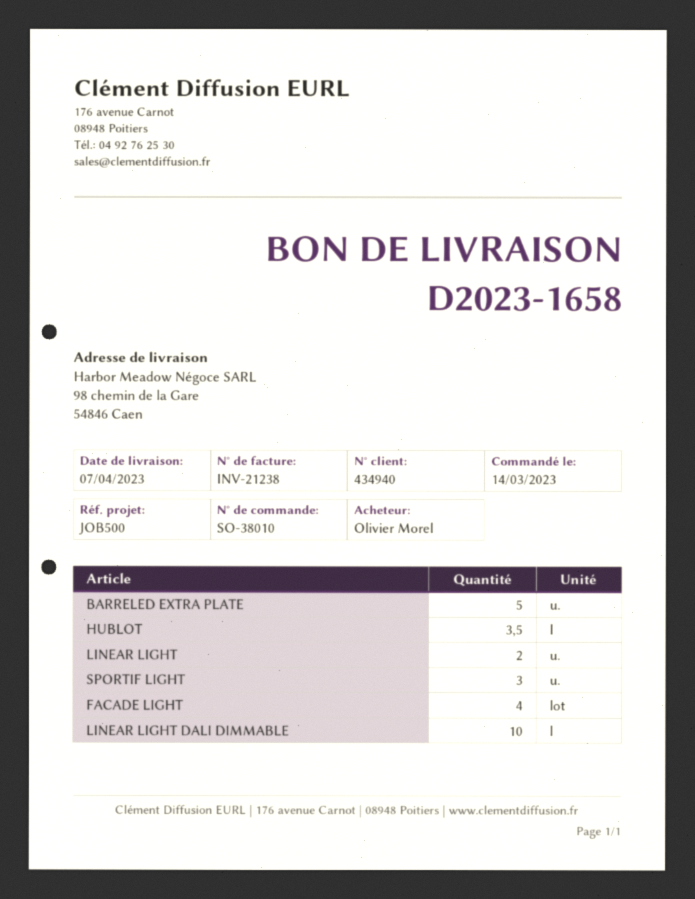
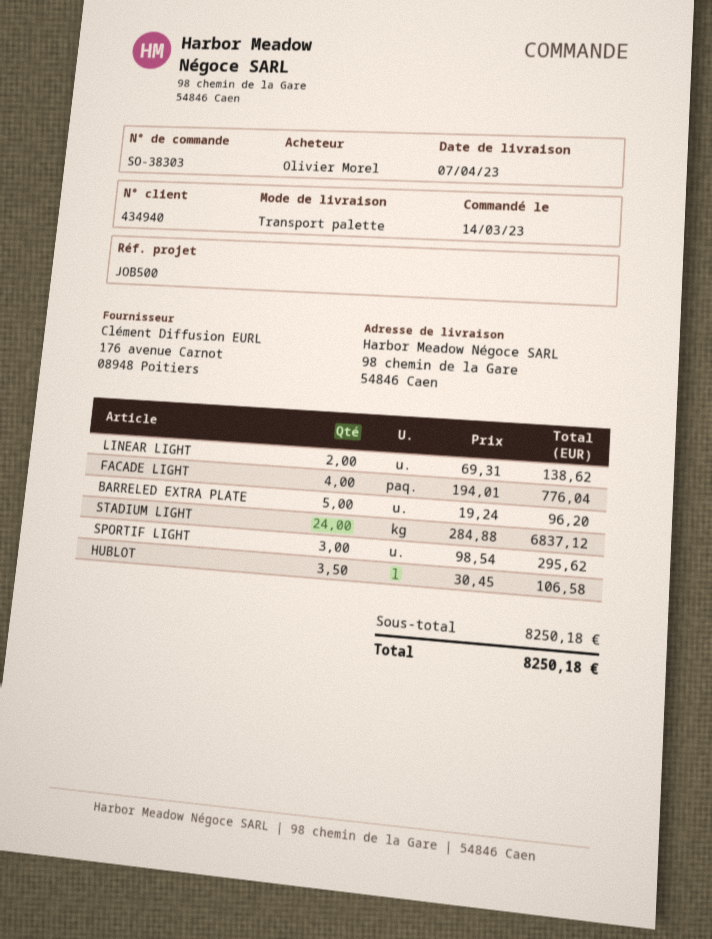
order number: SO-38010 -> SO-38303
LINEAR LIGHT DALI DIMMABLE: 10 -> none
STADIUM LIGHT: none -> 24

